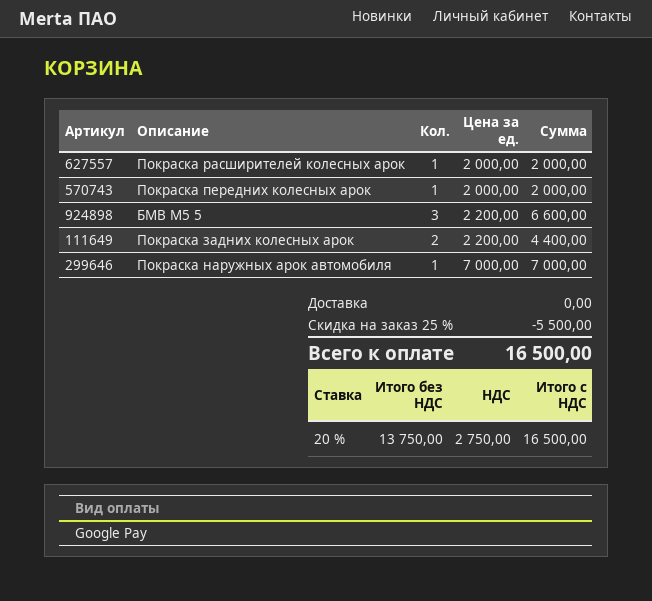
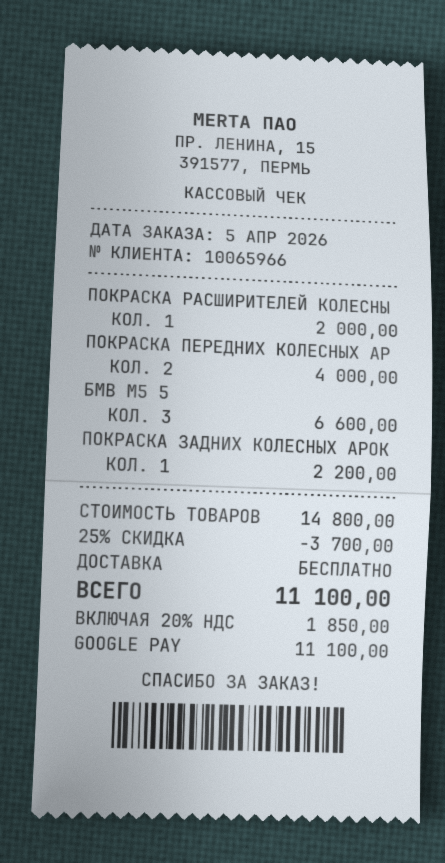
Покраска передних колесных арок: 1 for 2000.00 -> 2 for 4000.00
Покраска задних колесных арок: 2 for 4400.00 -> 1 for 2200.00
Покраска наружных арок автомобиля: 1 for 7000.00 -> none
discount: 25% = 5500.00 -> 25% = 3700.00
tax: 20% = 2750.00 -> 20% = 1850.00
total: 16500.00 -> 11100.00

